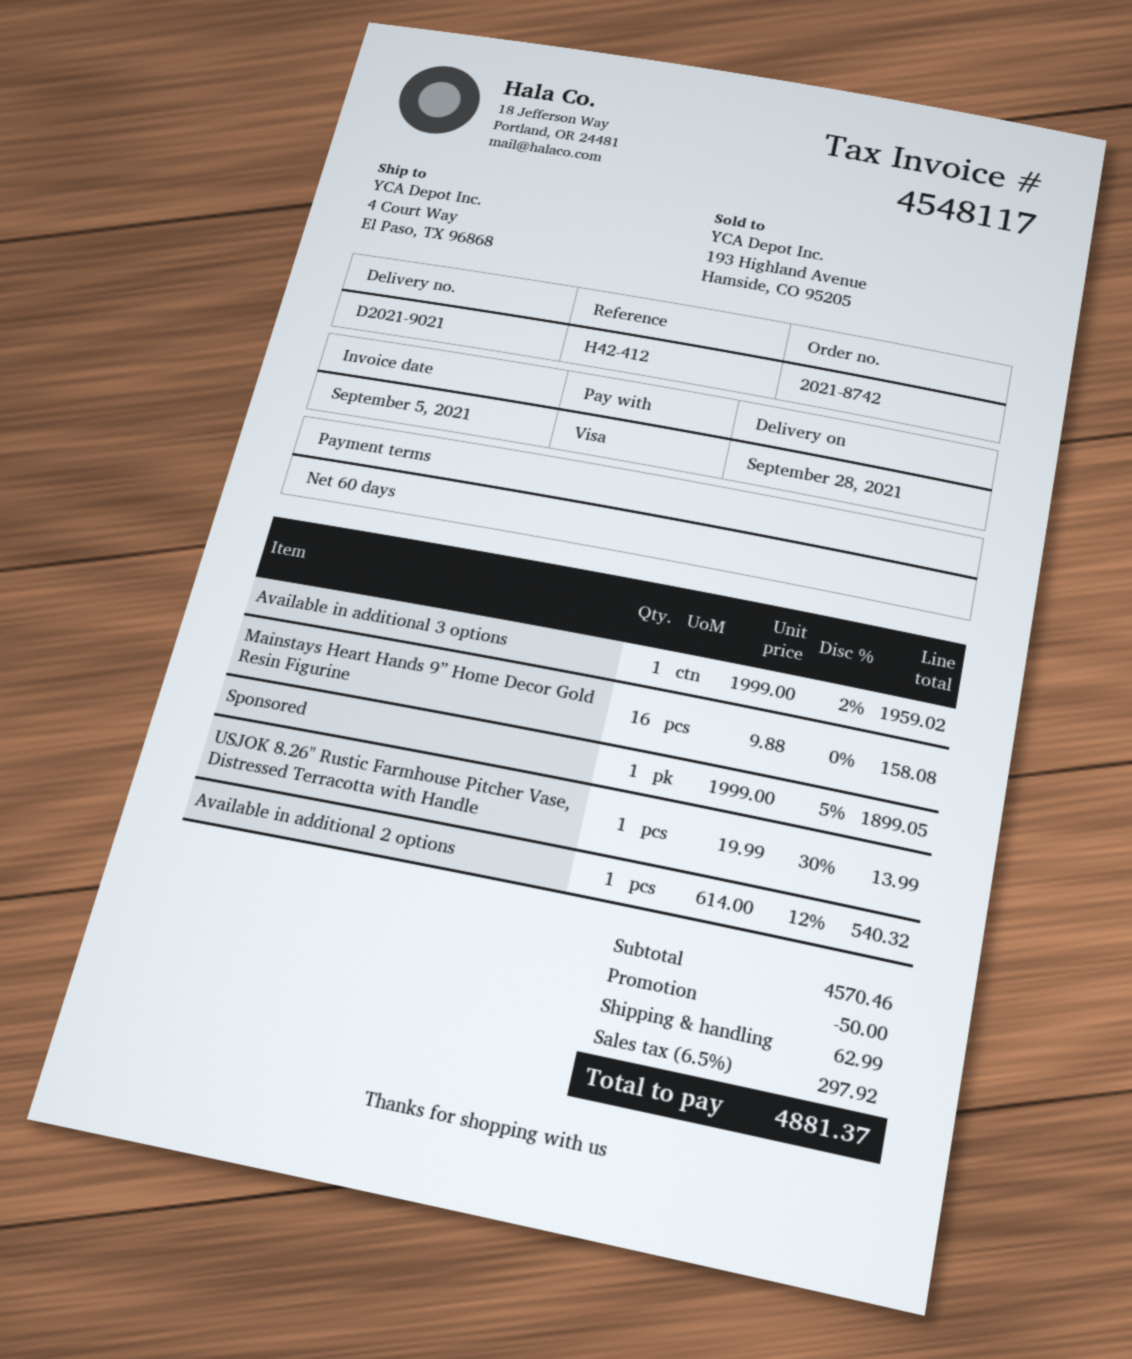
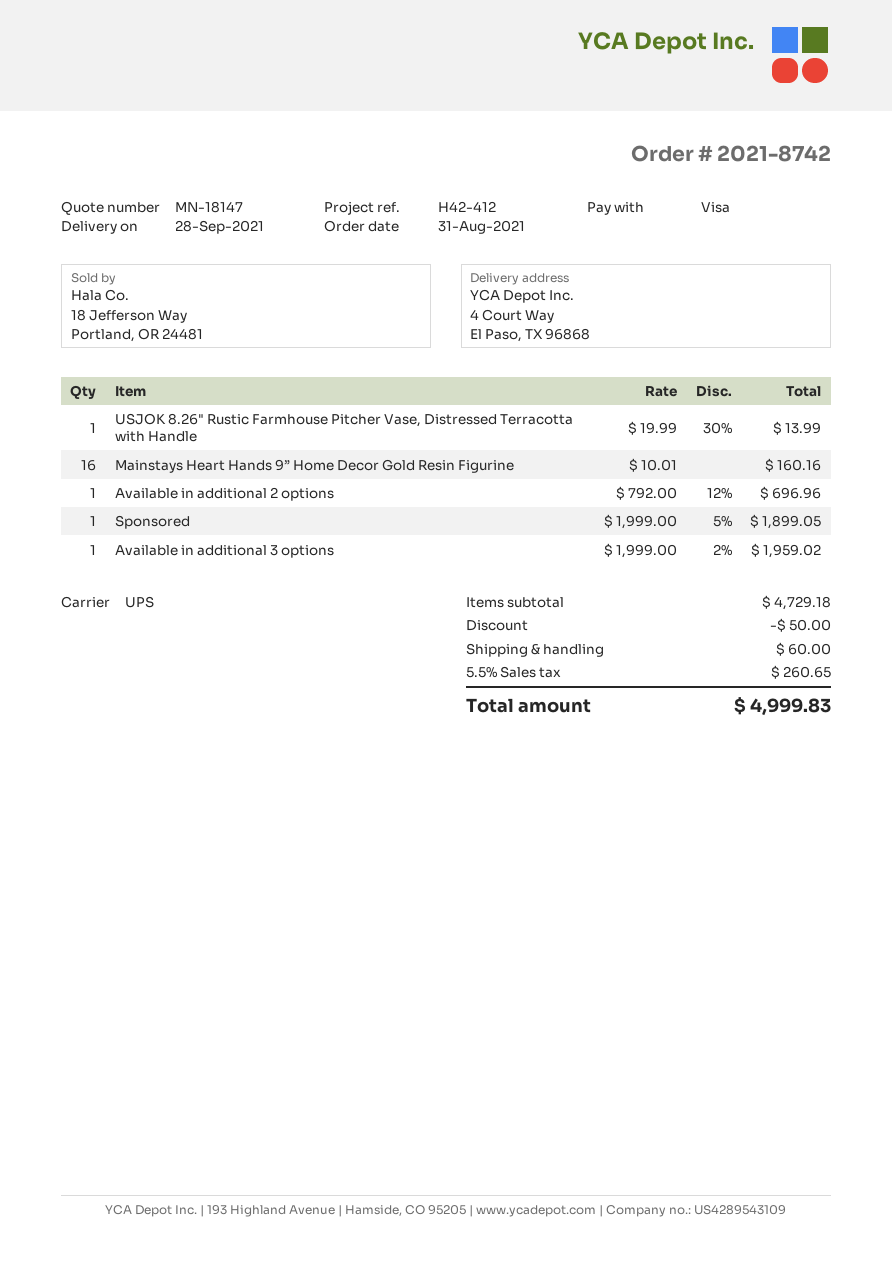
Mainstays Heart Hands 9” Home Decor Gold Resin Figurine: 16 x 9.88 = 158.08 -> 16 x 10.01 = 160.16
Available in additional 2 options: 1 x 614.00 - 12% = 540.32 -> 1 x 792.00 - 12% = 696.96
subtotal: 4570.46 -> 4729.18
shipping: 62.99 -> 60.00
tax: 6.5% = 297.92 -> 5.5% = 260.65
total: 4881.37 -> 4999.83

